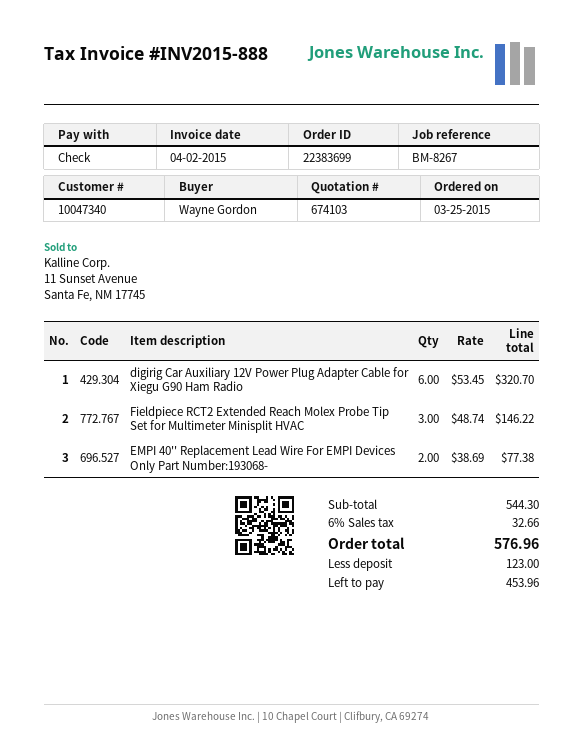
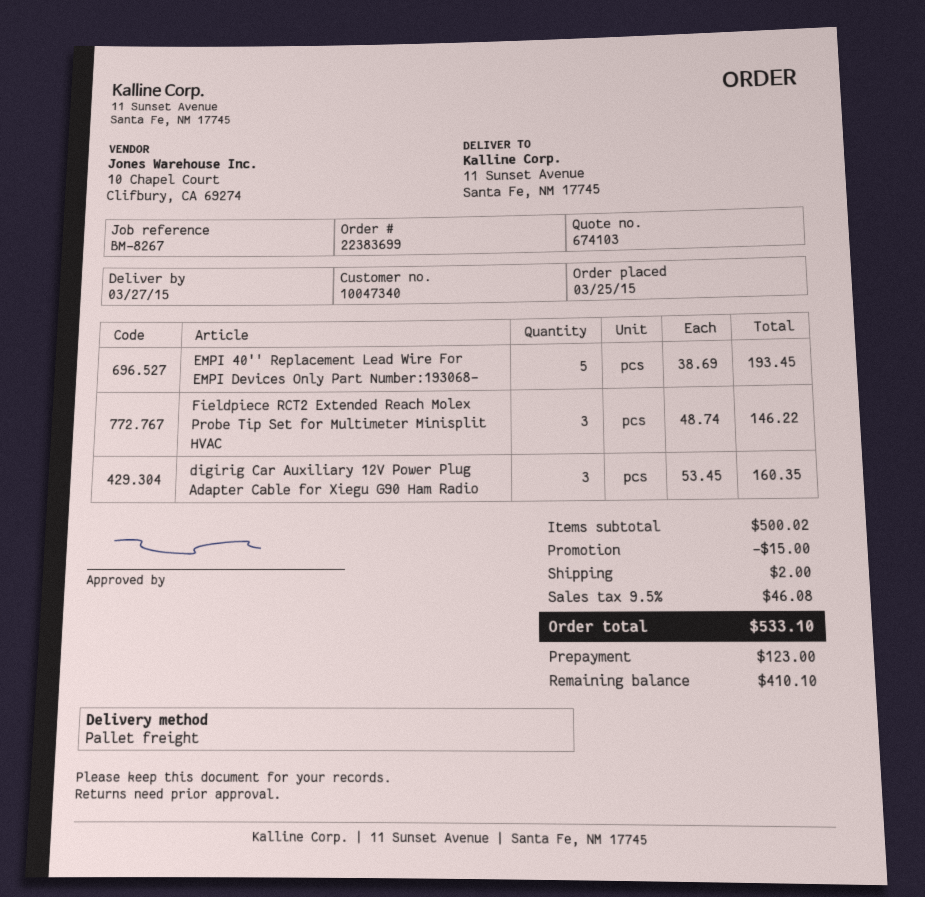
digirig Car Auxiliary 12V Power Plug Adapter Cable for Xiegu G90 Ham Radio: 6 x 53.45 = 320.70 -> 3 x 53.45 = 160.35
EMPI 40'' Replacement Lead Wire For EMPI Devices Only Part Number:193068-: 2 x 38.69 = 77.38 -> 5 x 38.69 = 193.45
subtotal: 544.30 -> 500.02
discount: none -> 15.00
shipping: none -> 2.00
tax: 6% = 32.66 -> 9.5% = 46.08
total: 576.96 -> 533.10
balance: 453.96 -> 410.10

